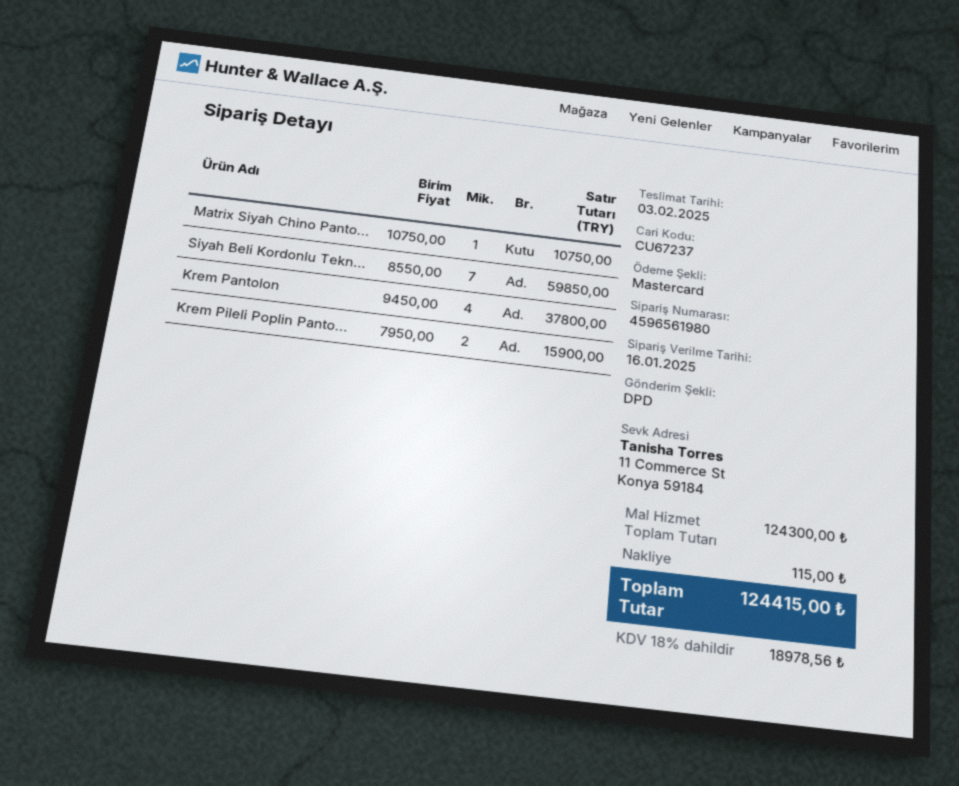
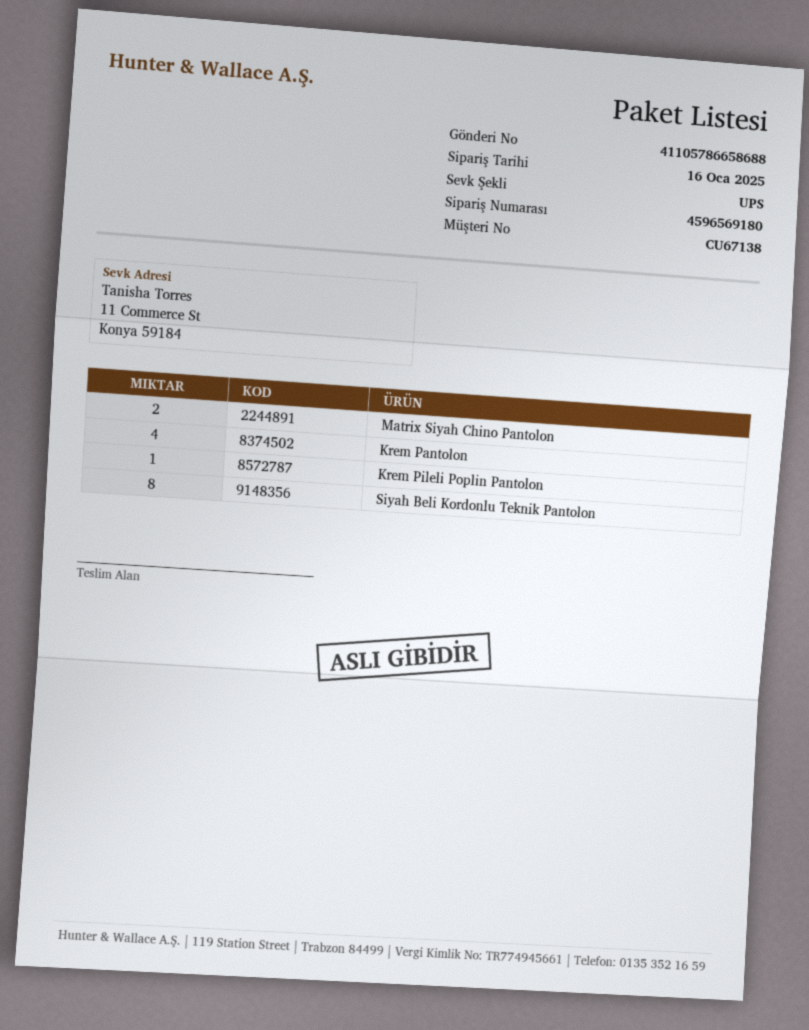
order number: 4596561980 -> 4596569180
customer number: CU67237 -> CU67138
shipping method: DPD -> UPS
Matrix Siyah Chino Panto...: 1 -> 2
Siyah Beli Kordonlu Tekn...: 7 -> 8
Krem Pileli Poplin Panto...: 2 -> 1

